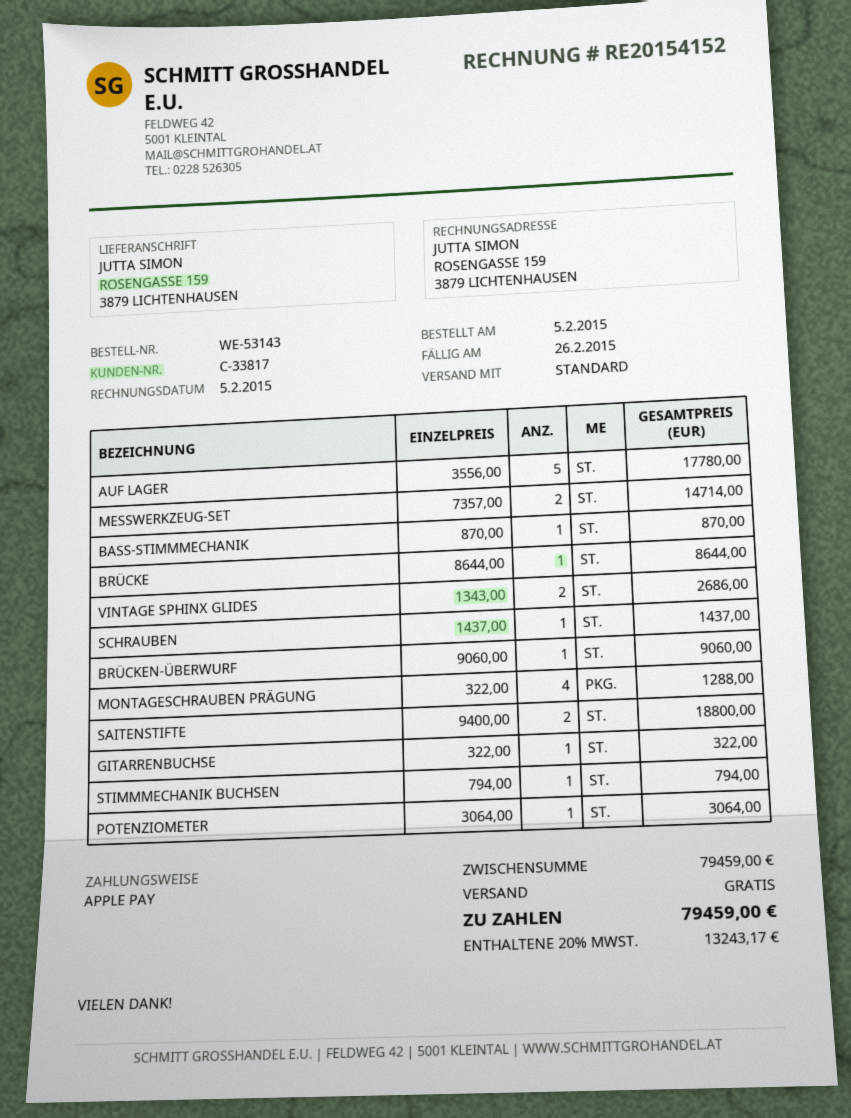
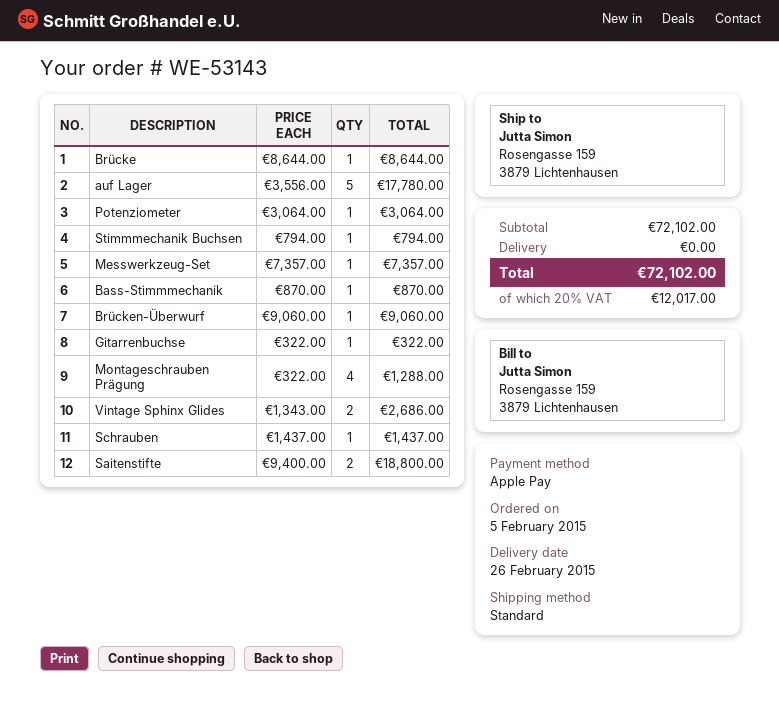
MESSWERKZEUG-SET: 2 x 7357.00 = 14714.00 -> 1 x 7357.00 = 7357.00
subtotal: 79459.00 -> 72102.00
tax: 20% = 13243.17 -> 20% = 12017.00
total: 79459.00 -> 72102.00

